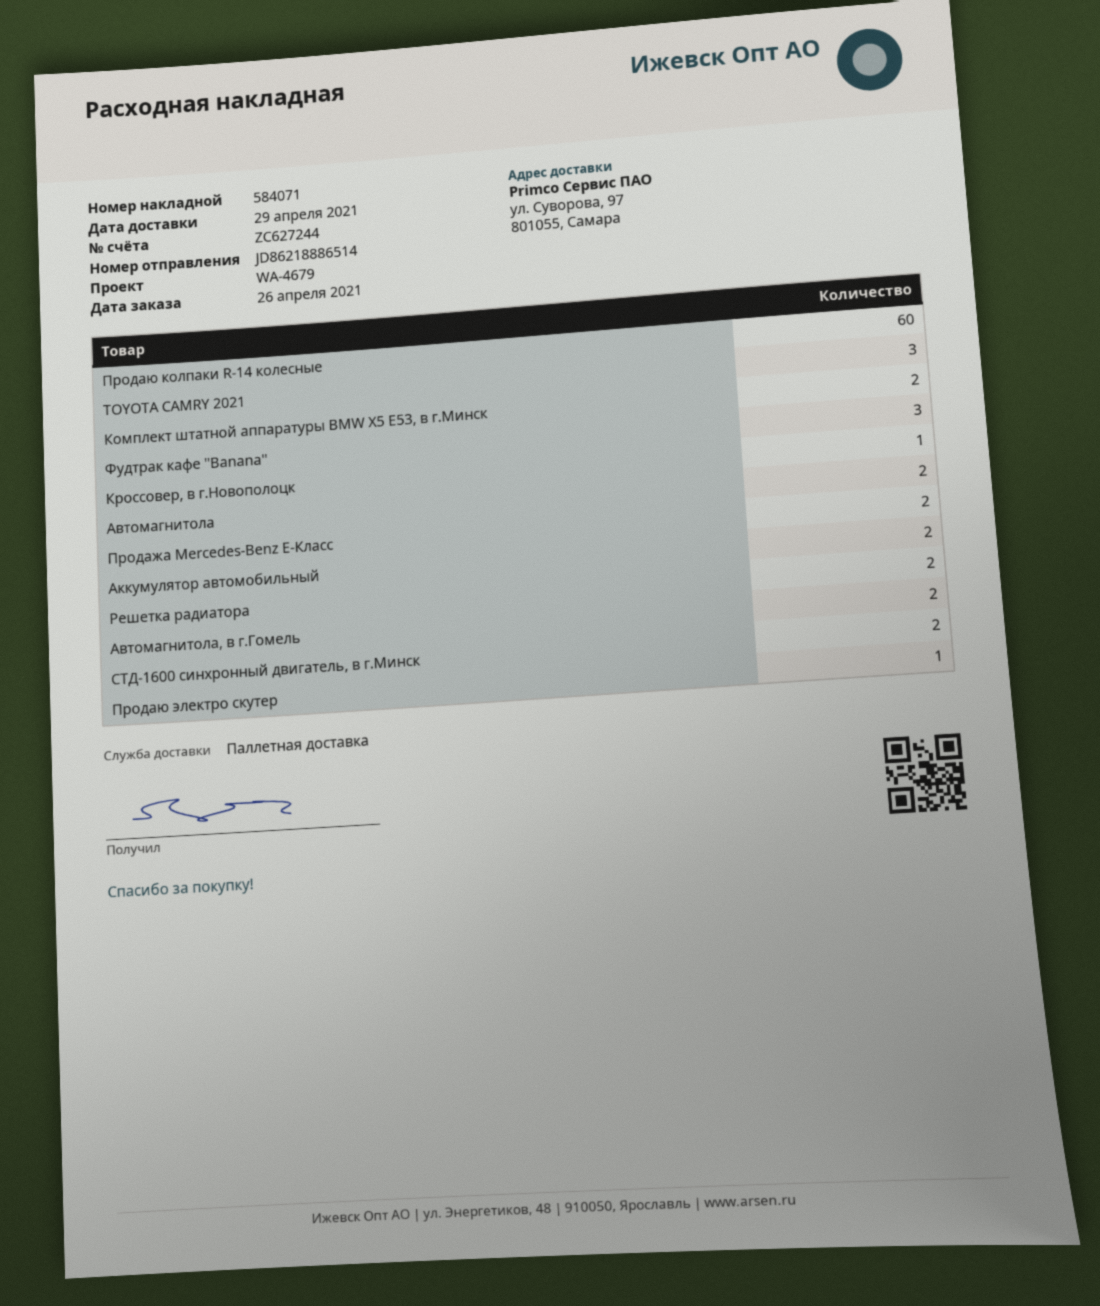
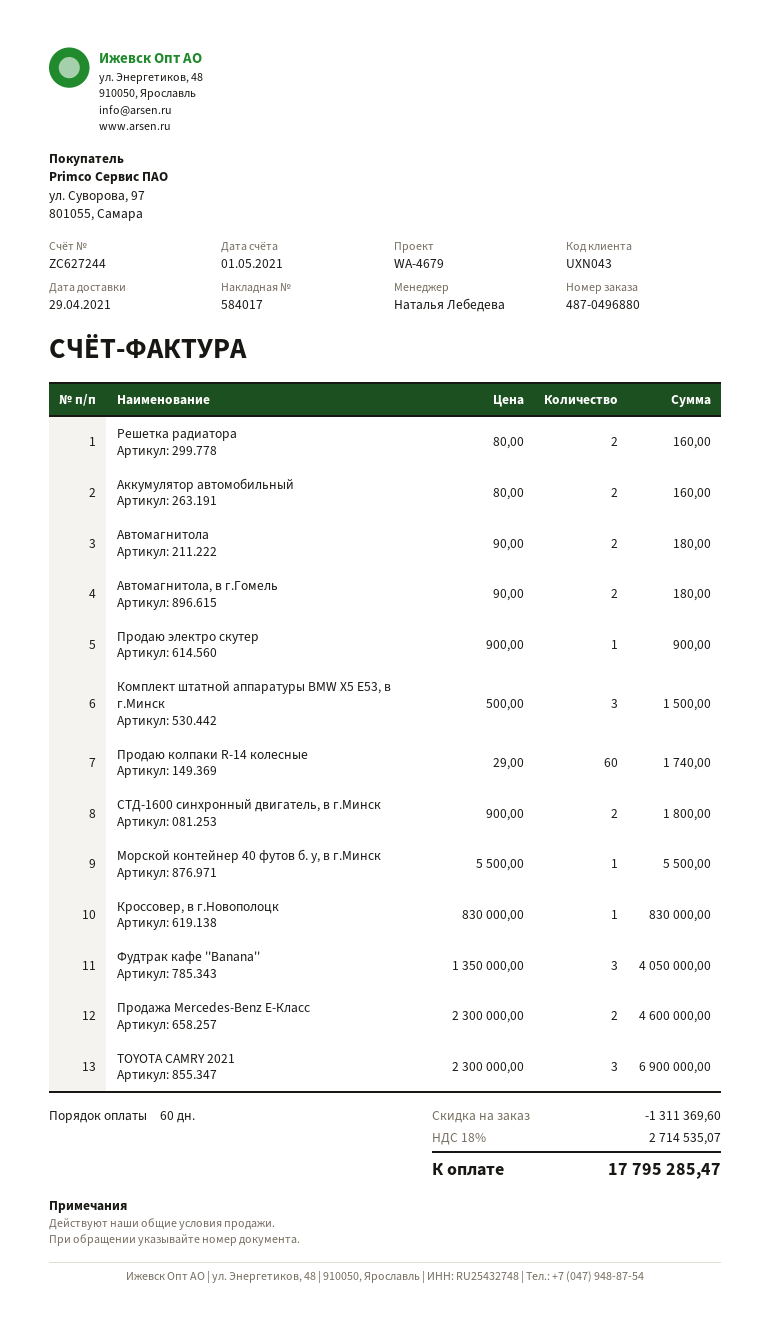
delivery note number: 584071 -> 584017
Комплект штатной аппаратуры BMW X5 E53, в г.Минск: 2 -> 3
Морской контейнер 40 футов б. у, в г.Минск: none -> 1

